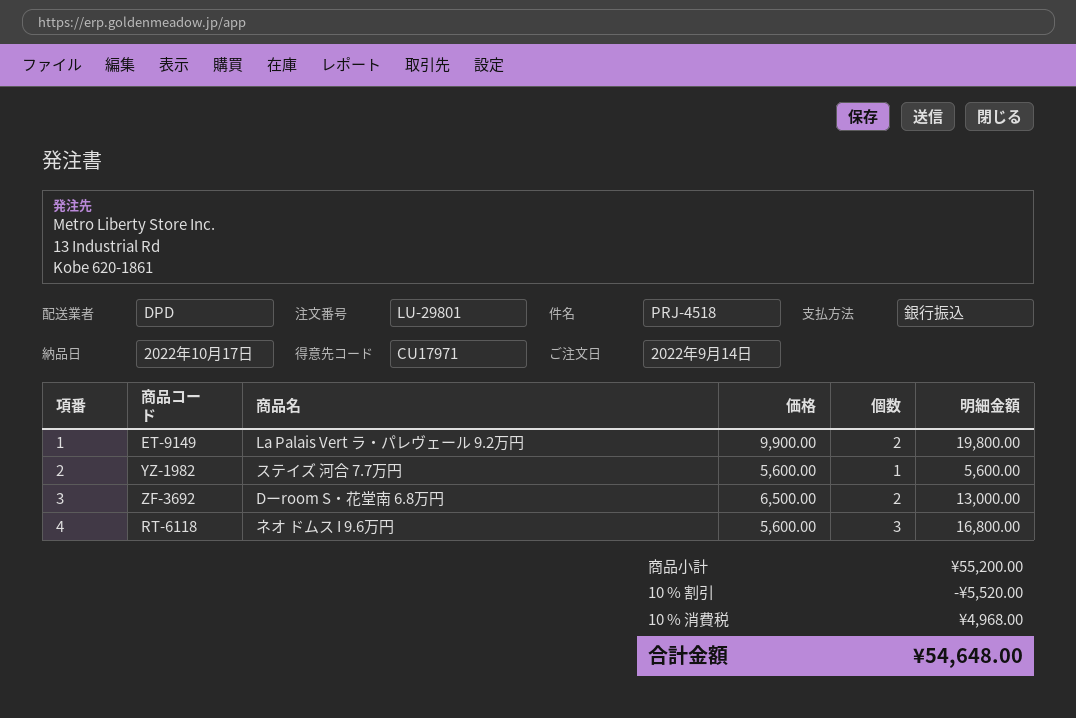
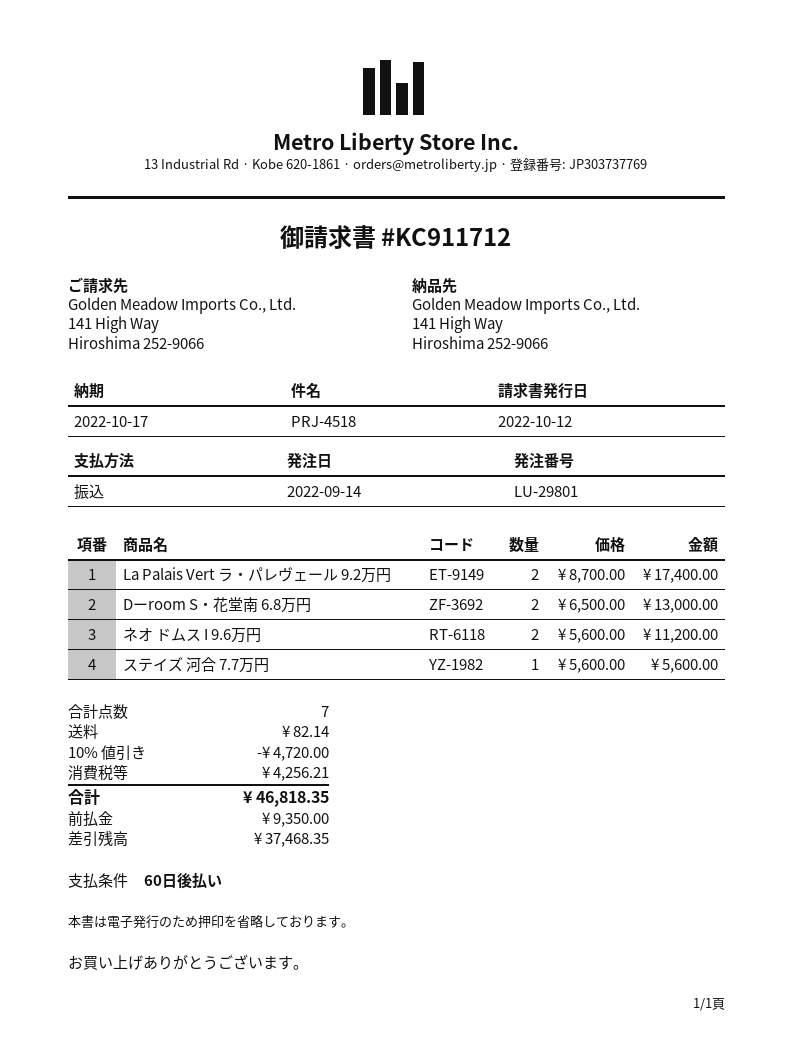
La Palais Vert ラ・パレヴェール 9.2万円: 2 x 9900.00 = 19800.00 -> 2 x 8700.00 = 17400.00
ネオ ドムス I 9.6万円: 3 x 5600.00 = 16800.00 -> 2 x 5600.00 = 11200.00
discount: 10% = 5520.00 -> 10% = 4720.00
shipping: none -> 82.14
tax: 4968.00 -> 4256.21
total: 54648.00 -> 46818.35

